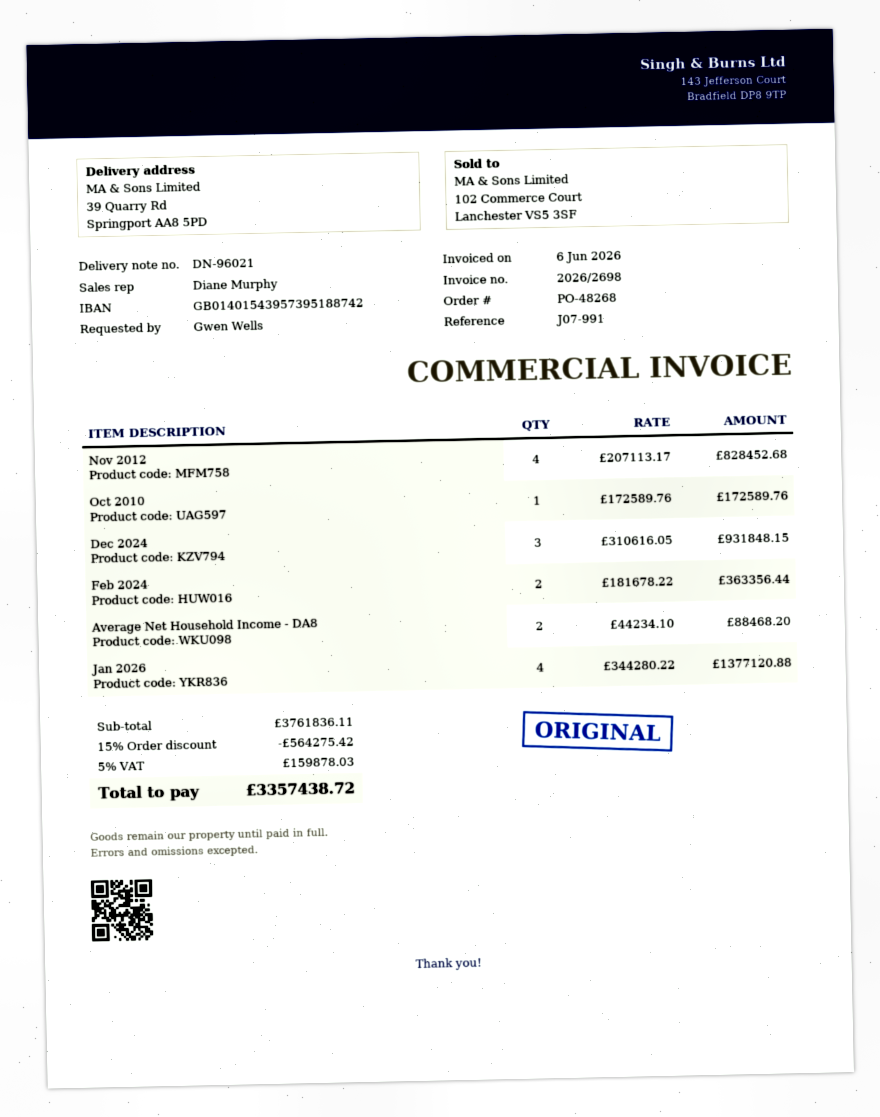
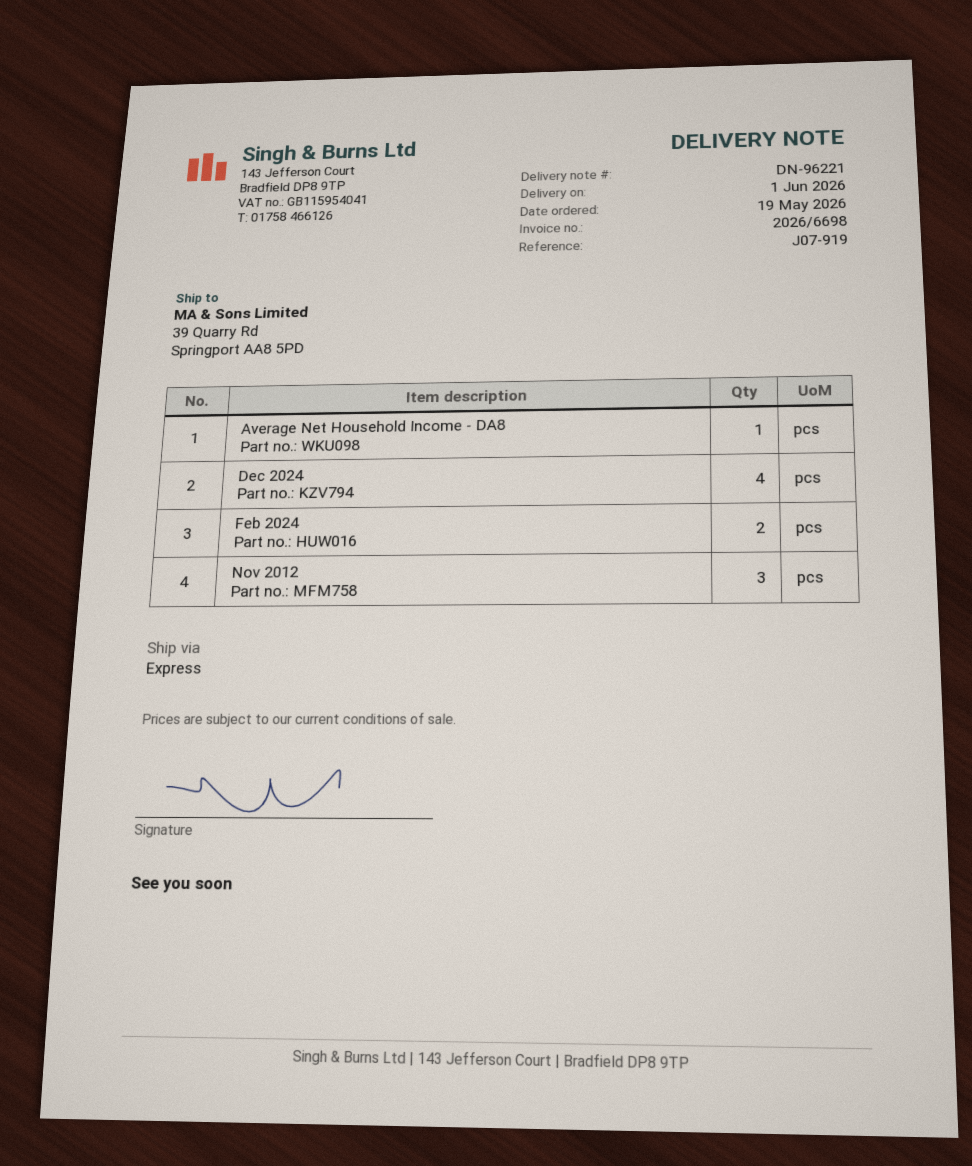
delivery note number: DN-96021 -> DN-96221
invoice number: 2026/2698 -> 2026/6698
reference: J07-991 -> J07-919
Nov 2012: 4 -> 3
Oct 2010: 1 -> none
Dec 2024: 3 -> 4
Average Net Household Income - DA8: 2 -> 1
Jan 2026: 4 -> none

